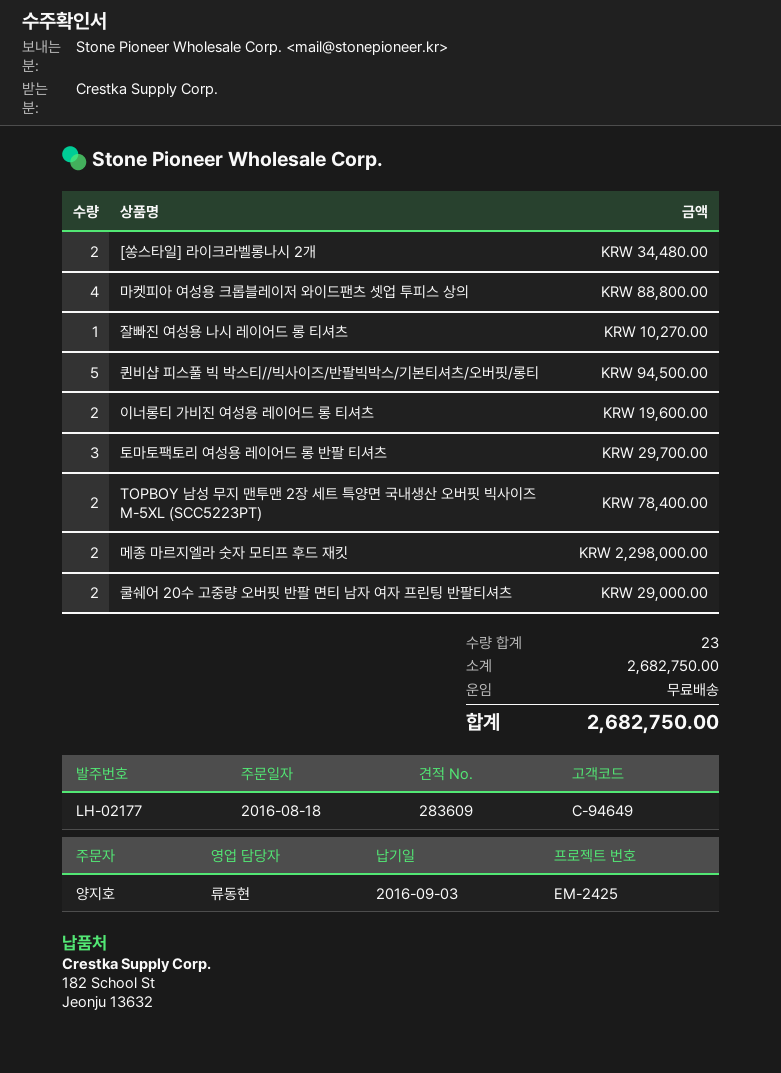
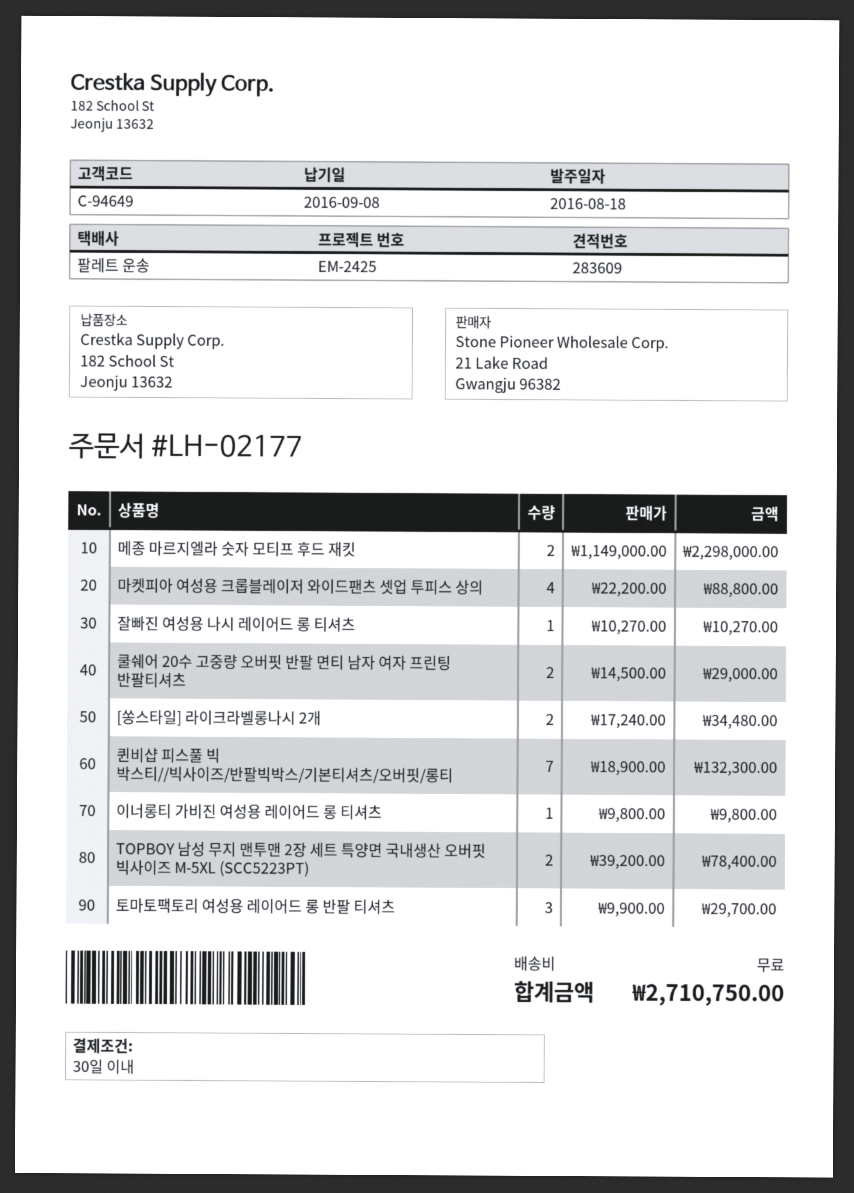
delivery date: 2016-09-03 -> 2016-09-08
퀸비샵 피스풀 빅 박스티//빅사이즈/반팔빅박스/기본티셔츠/오버핏/롱티: 5 for 94500.00 -> 7 for 132300.00
이너롱티 가비진 여성용 레이어드 롱 티셔츠: 2 for 19600.00 -> 1 for 9800.00
total: 2682750.00 -> 2710750.00

